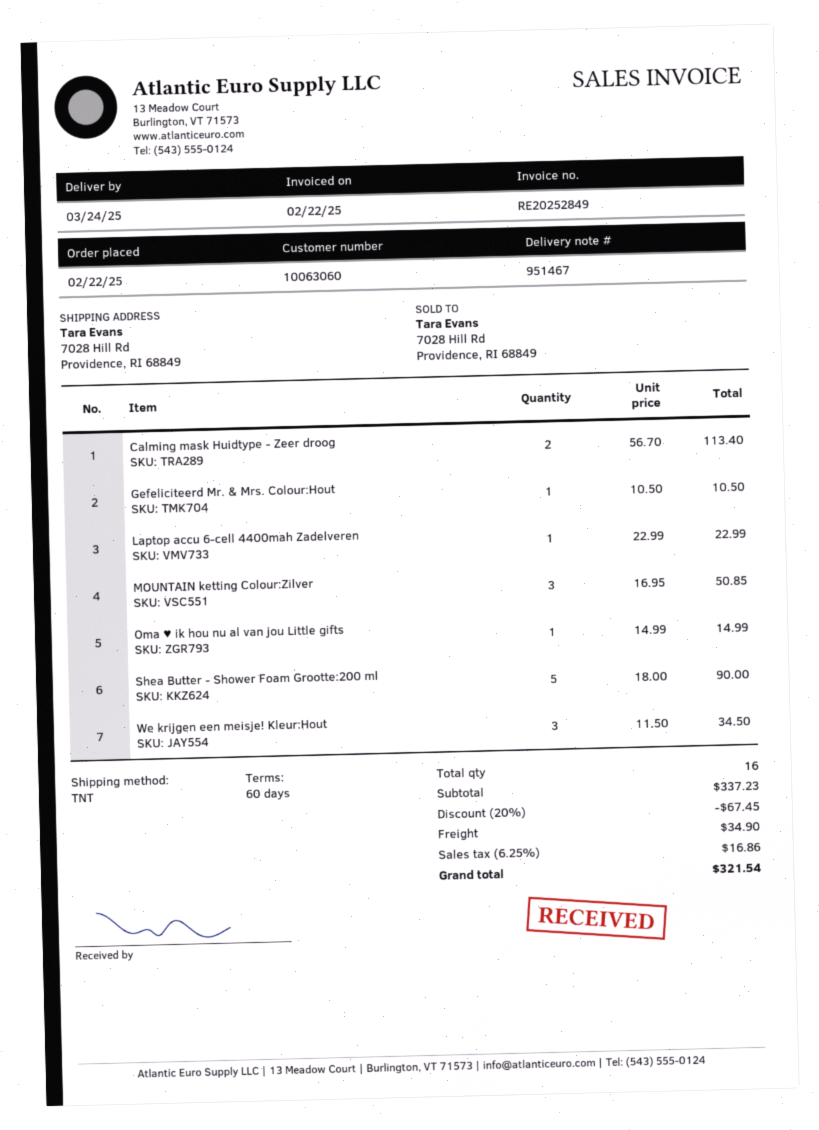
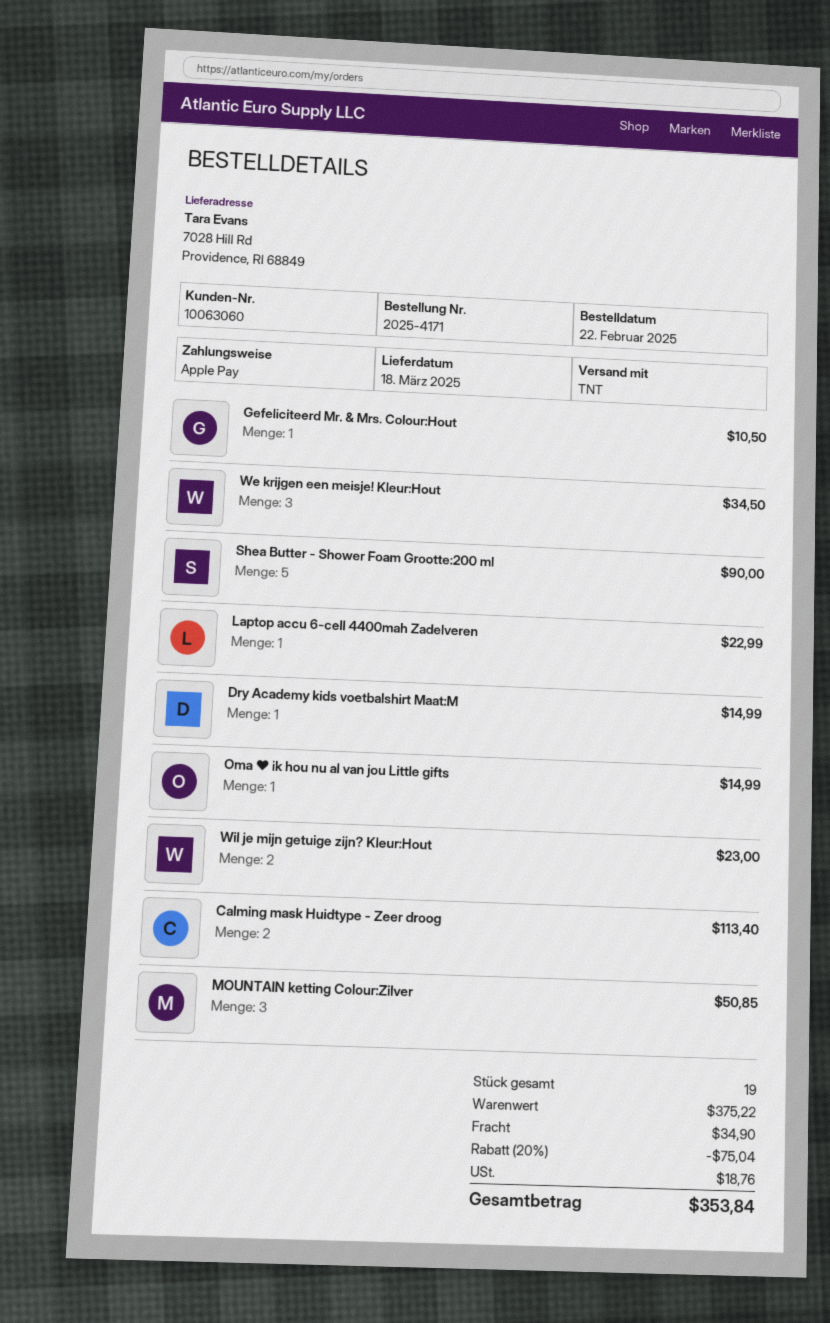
delivery date: 2025-03-24 -> 2025-03-18
Dry Academy kids voetbalshirt Maat:M: none -> 1 for 14.99
Wil je mijn getuige zijn? Kleur:Hout: none -> 2 for 23.00
total quantity: 16 -> 19
subtotal: 337.23 -> 375.22
discount: 20% = 67.45 -> 20% = 75.04
tax: 16.86 -> 18.76
total: 321.54 -> 353.84

